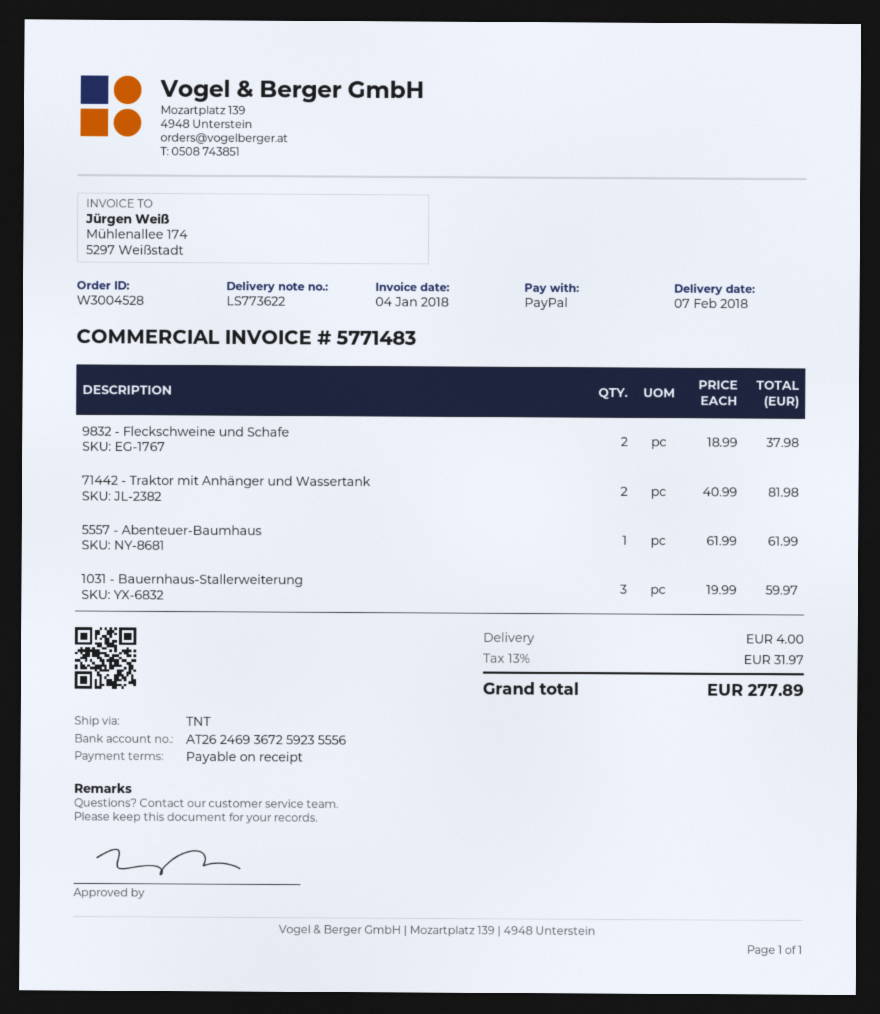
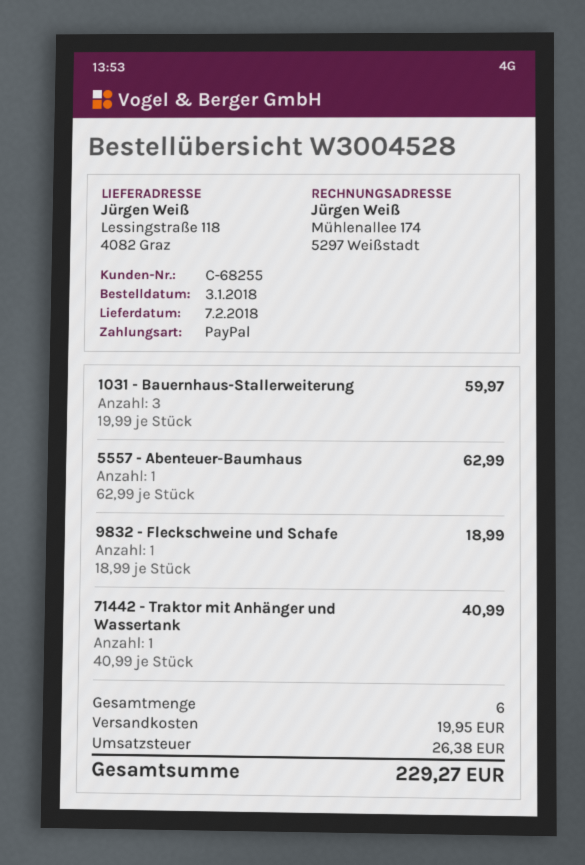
9832 - Fleckschweine und Schafe: 2 x 18.99 = 37.98 -> 1 x 18.99 = 18.99
71442 - Traktor mit Anhänger und Wassertank: 2 x 40.99 = 81.98 -> 1 x 40.99 = 40.99
5557 - Abenteuer-Baumhaus: 1 x 61.99 = 61.99 -> 1 x 62.99 = 62.99
shipping: 4.00 -> 19.95
tax: 31.97 -> 26.38
total: 277.89 -> 229.27

